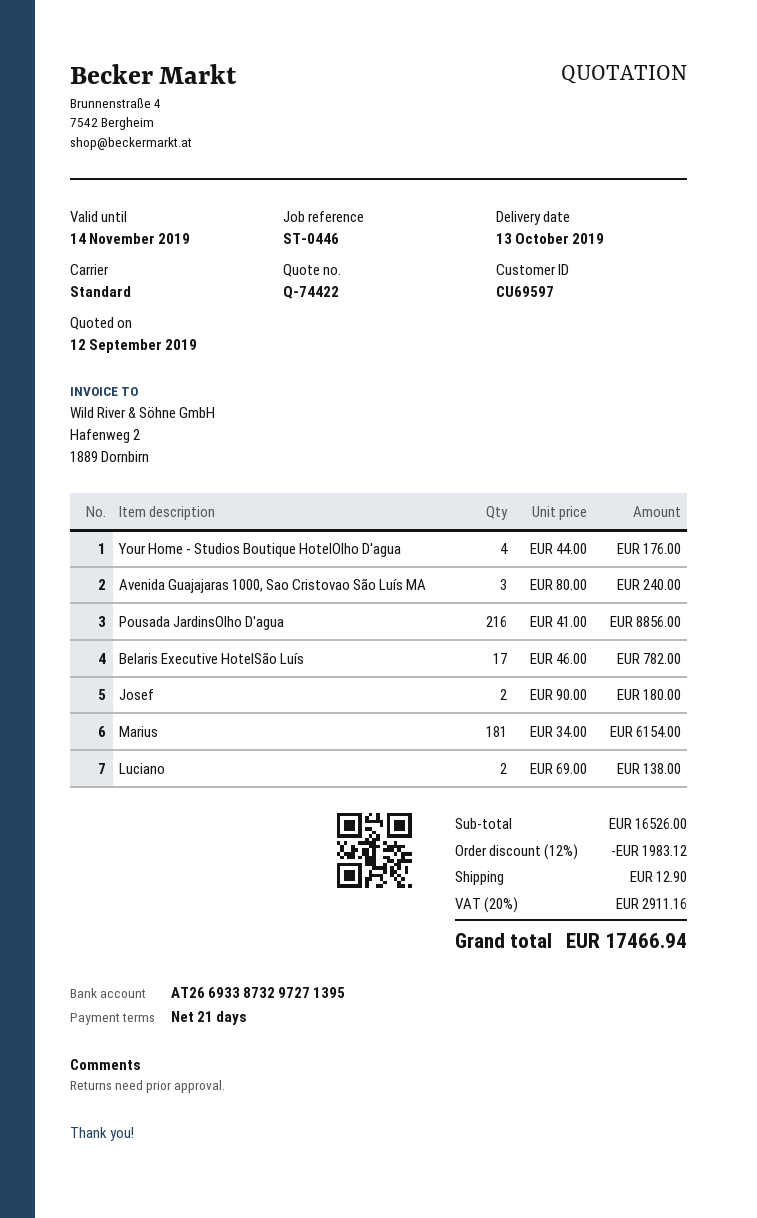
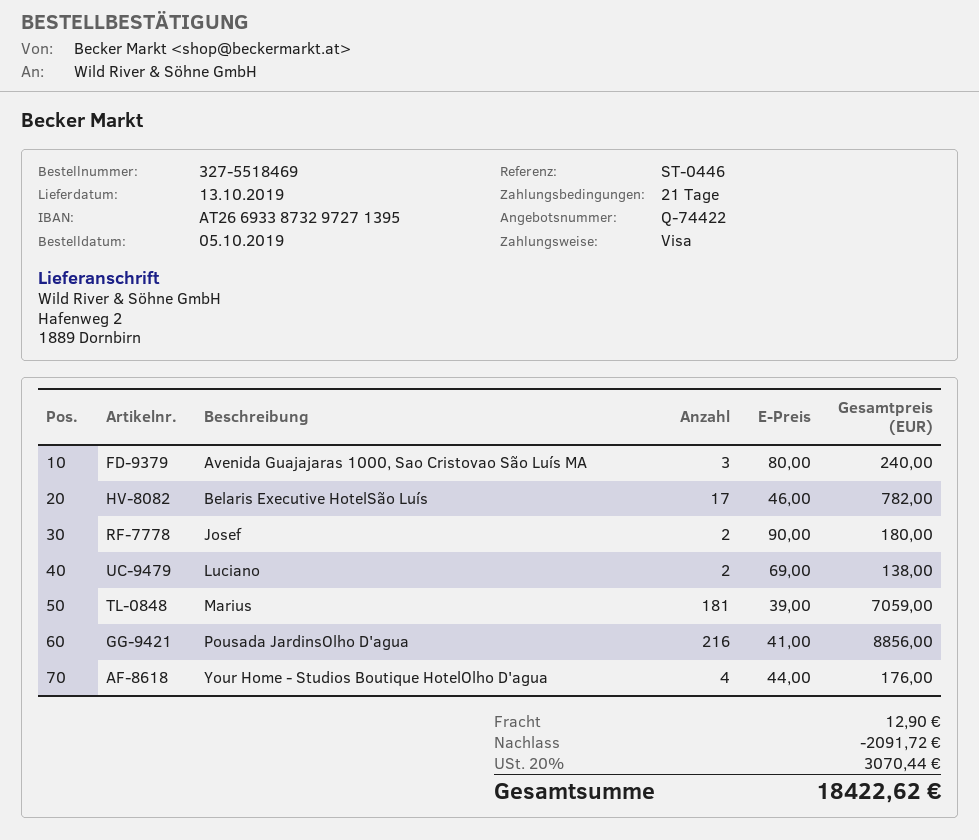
Marius: 181 x 34.00 = 6154.00 -> 181 x 39.00 = 7059.00
discount: 1983.12 -> 2091.72
tax: 20% = 2911.16 -> 20% = 3070.44
total: 17466.94 -> 18422.62

